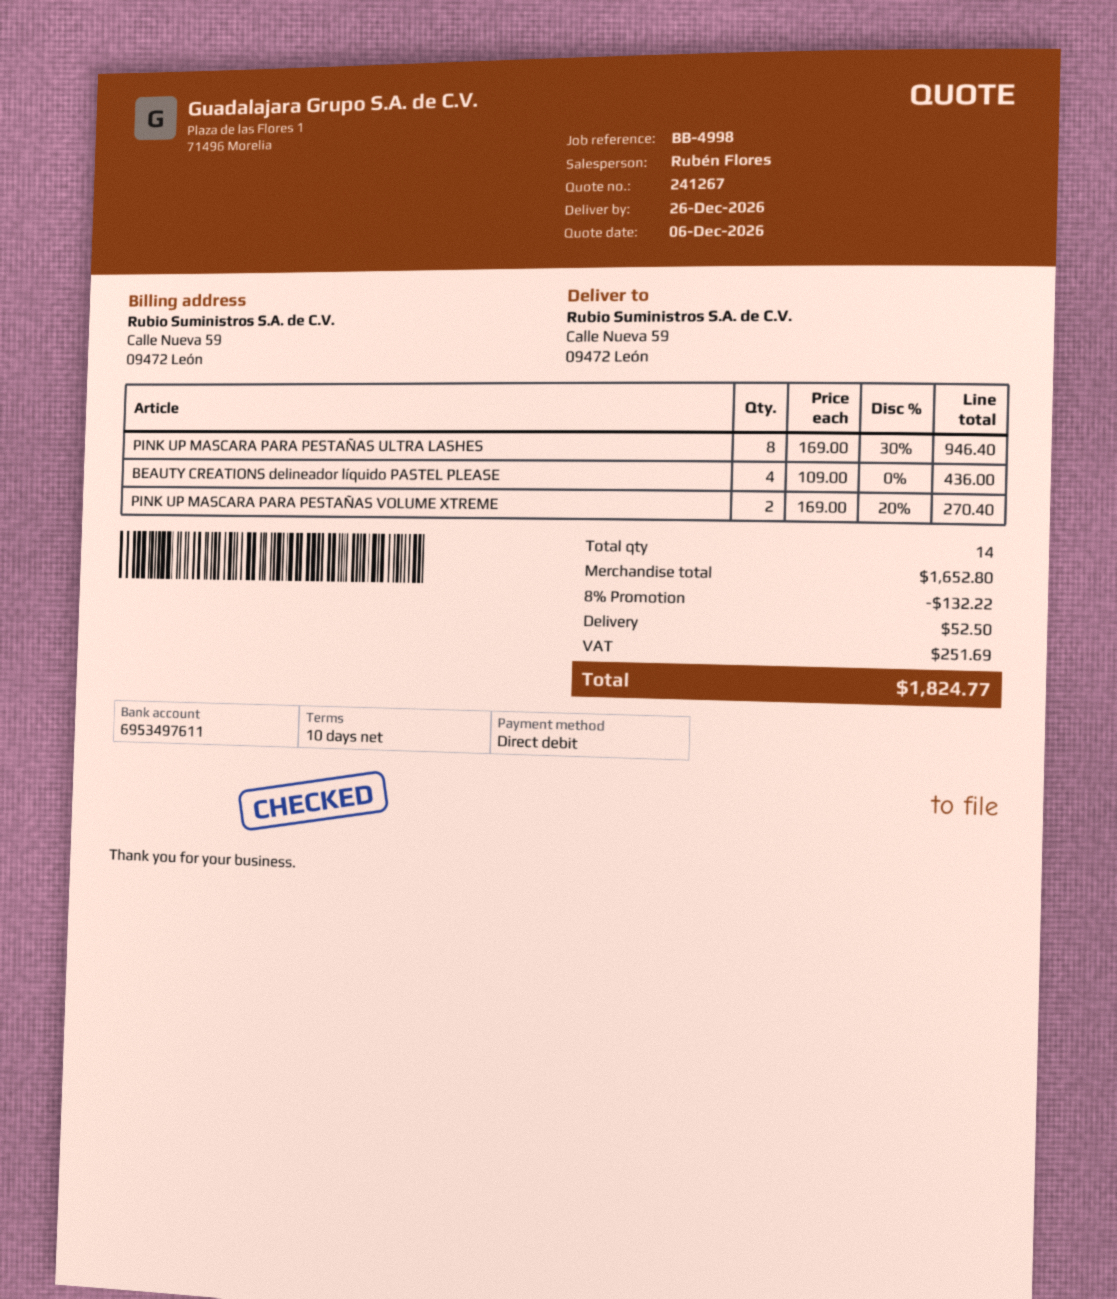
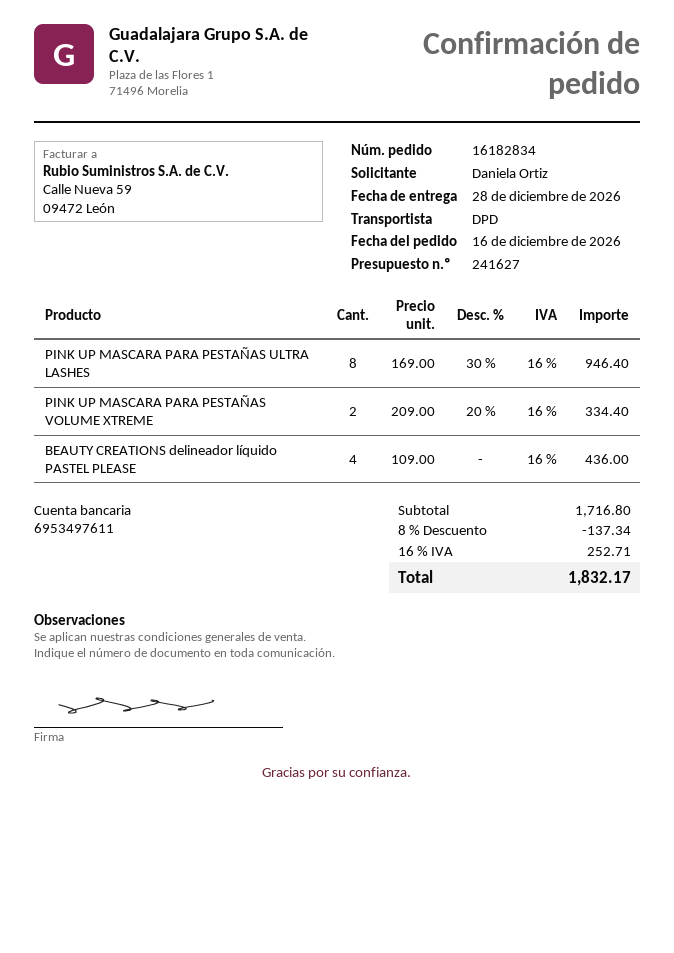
quote number: 241267 -> 241627
delivery date: 2026-12-26 -> 2026-12-28
PINK UP MASCARA PARA PESTAÑAS VOLUME XTREME: 2 x 169.00 - 20% = 270.40 -> 2 x 209.00 - 20% = 334.40
subtotal: 1652.80 -> 1716.80
discount: 8% = 132.22 -> 8% = 137.34
shipping: 52.50 -> none
tax: 251.69 -> 252.71
total: 1824.77 -> 1832.17

